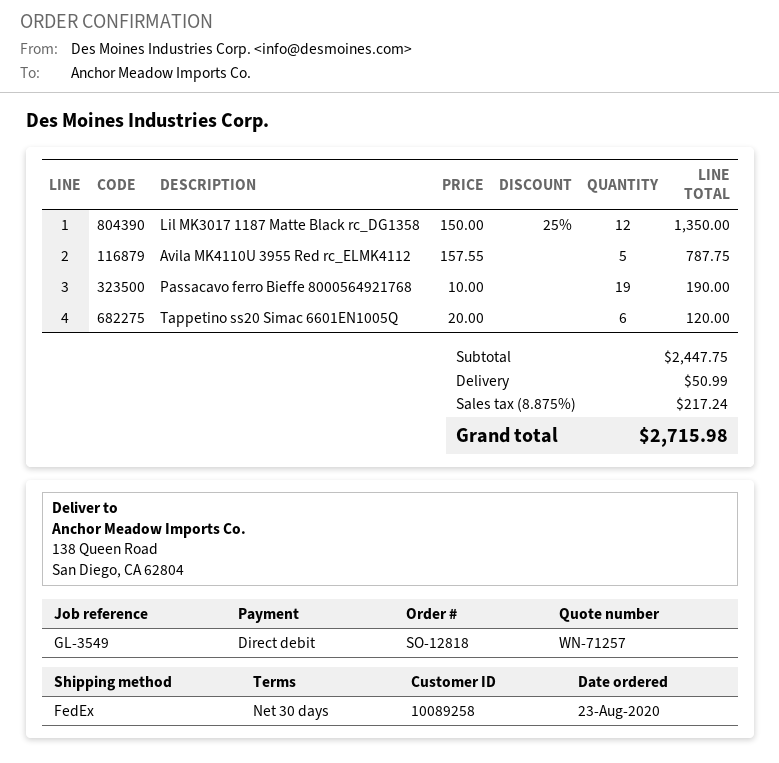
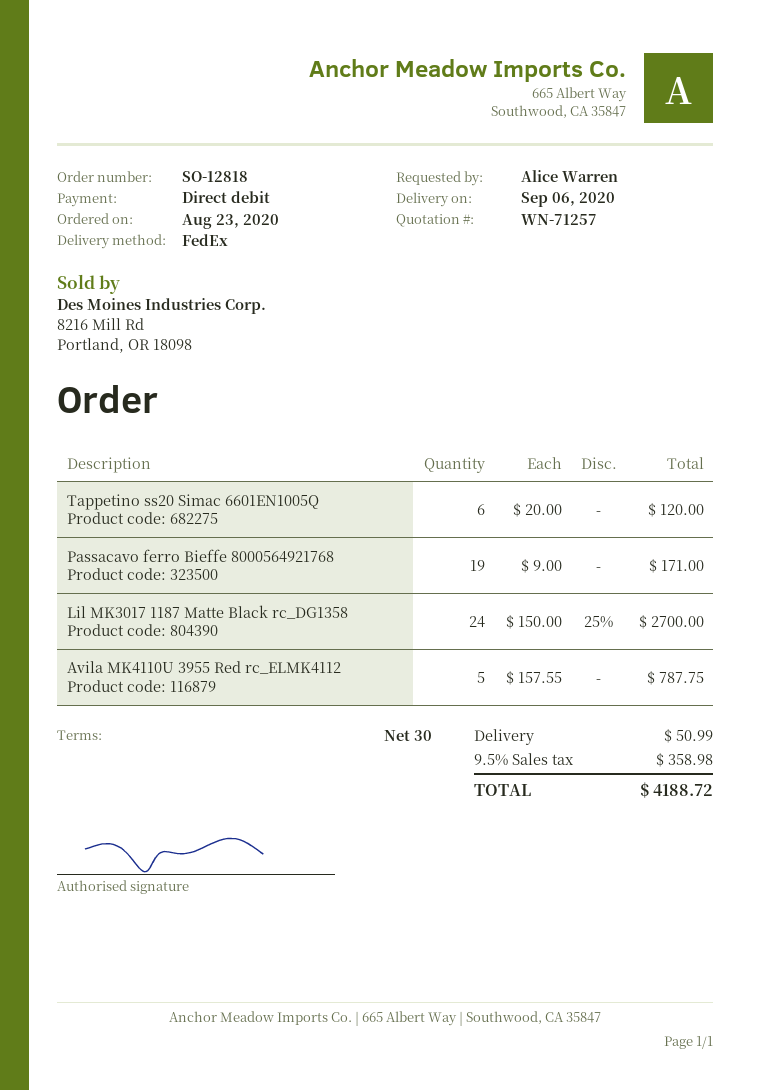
Lil MK3017 1187 Matte Black rc_DG1358: 12 x 150.00 - 25% = 1350.00 -> 24 x 150.00 - 25% = 2700.00
Passacavo ferro Bieffe 8000564921768: 19 x 10.00 = 190.00 -> 19 x 9.00 = 171.00
tax: 8.875% = 217.24 -> 9.5% = 358.98
total: 2715.98 -> 4188.72

